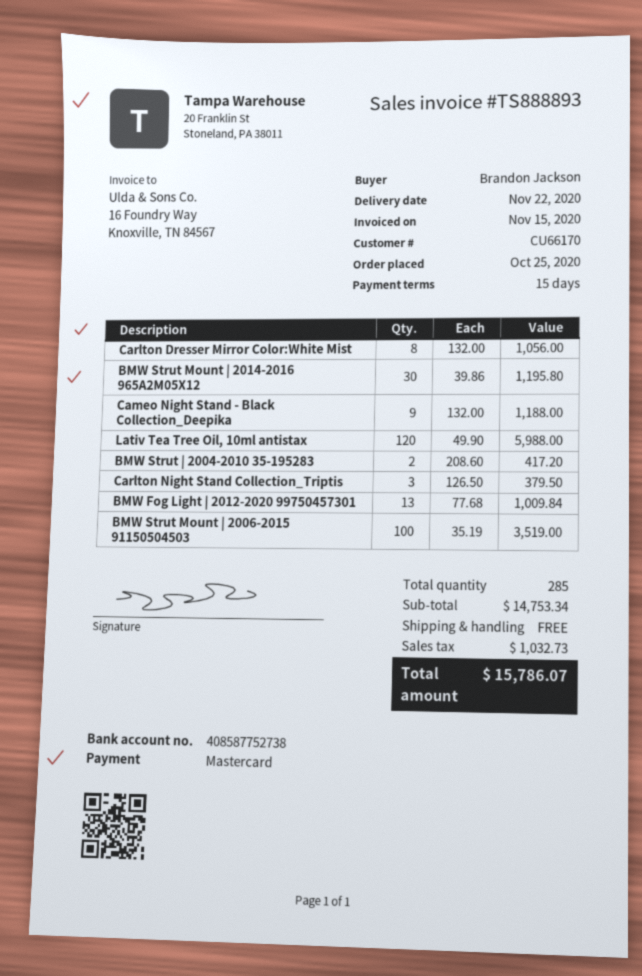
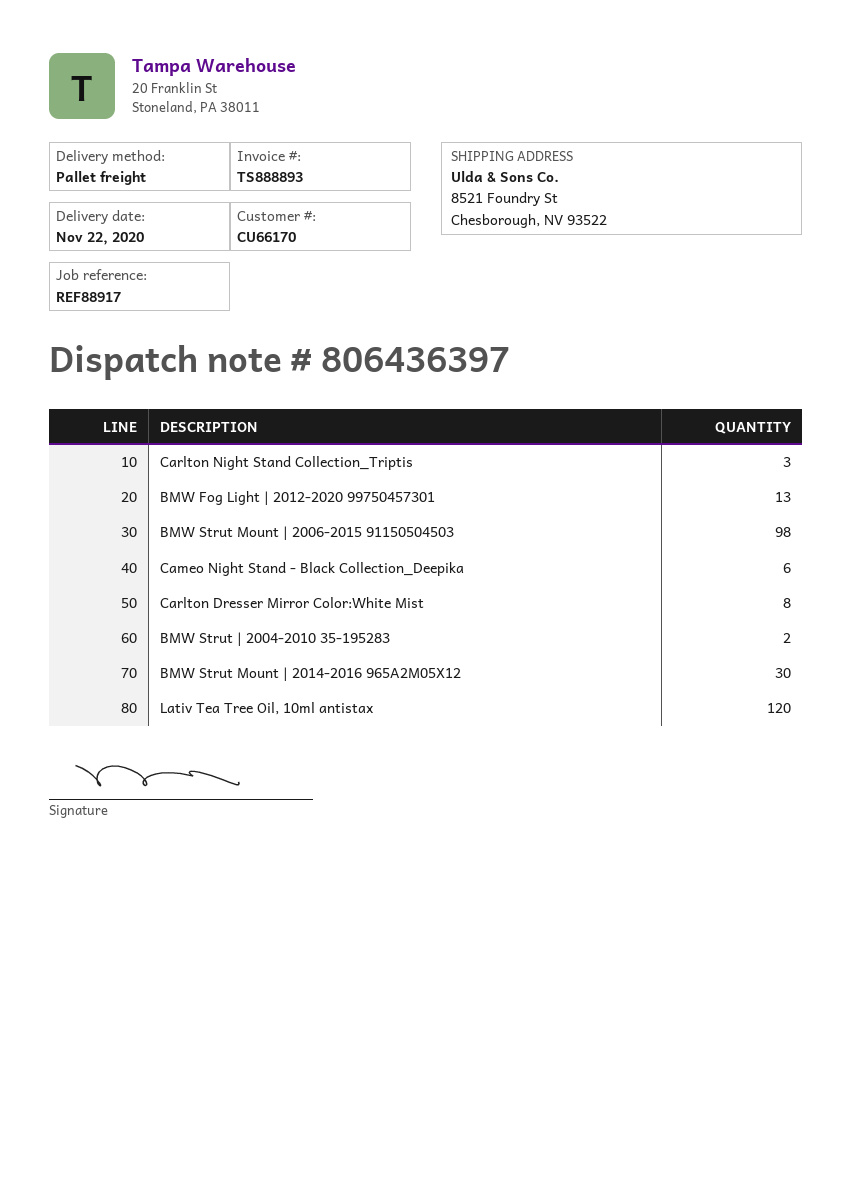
Cameo Night Stand - Black Collection_Deepika: 9 -> 6
BMW Strut Mount | 2006-2015 91150504503: 100 -> 98

